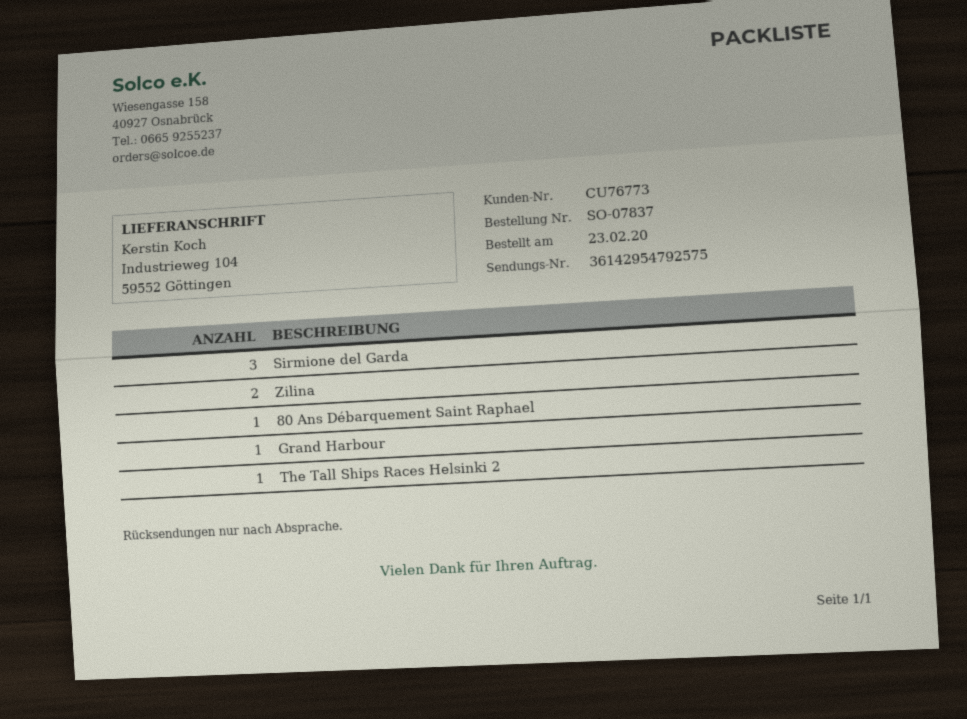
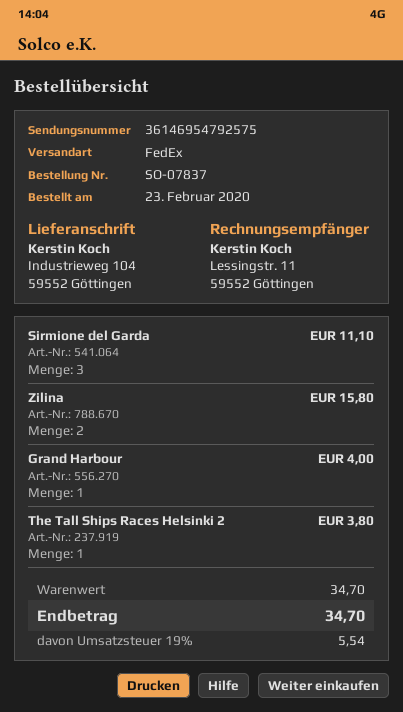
tracking number: 36142954792575 -> 36146954792575
80 Ans Débarquement Saint Raphael: 1 -> none

